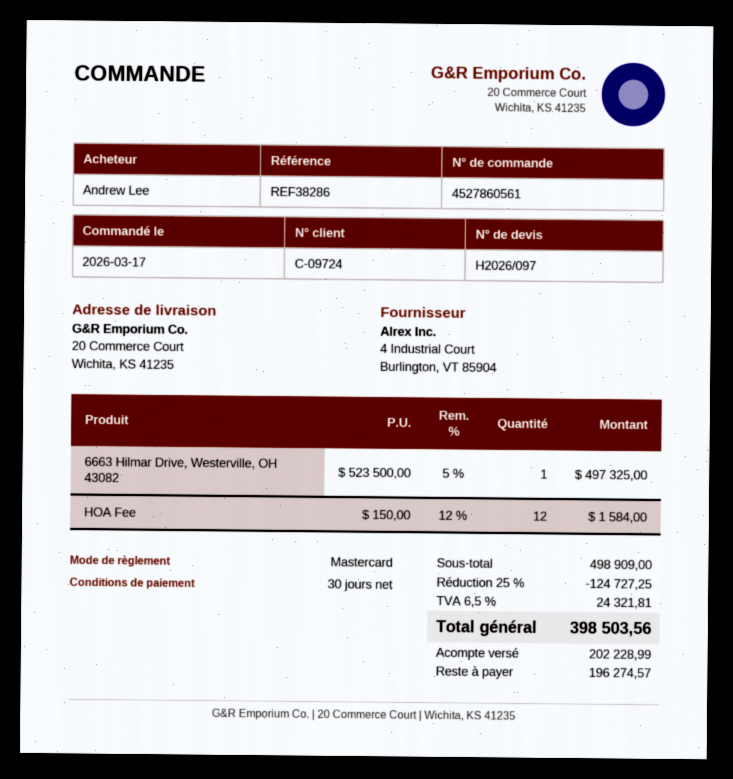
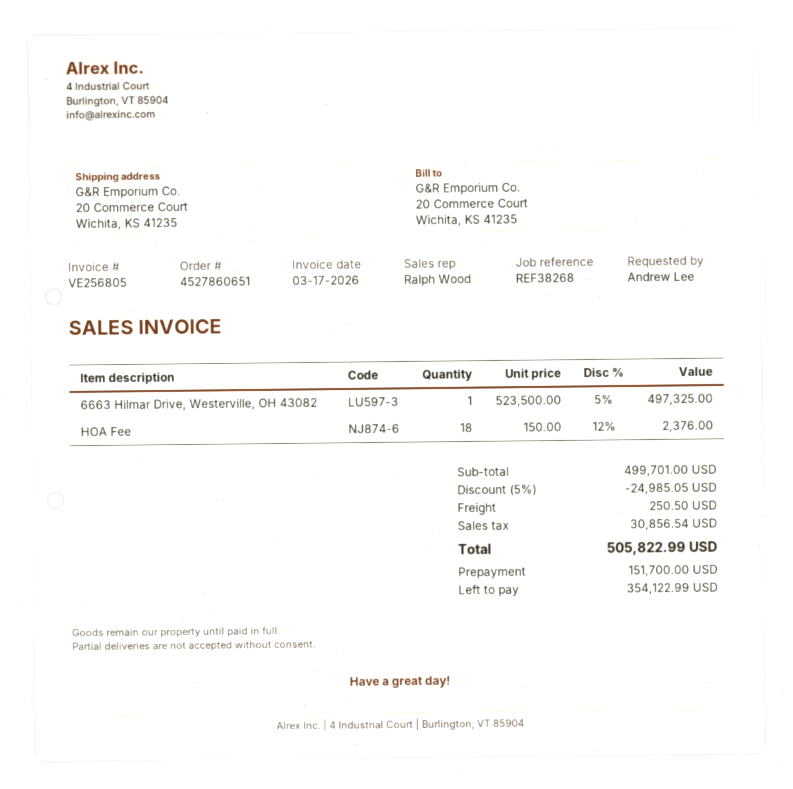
order number: 4527860561 -> 4527860651
reference: REF38286 -> REF38268
HOA Fee: 12 x 150.00 - 12% = 1584.00 -> 18 x 150.00 - 12% = 2376.00
subtotal: 498909.00 -> 499701.00
discount: 25% = 124727.25 -> 5% = 24985.05
shipping: none -> 250.50
tax: 24321.81 -> 30856.54
total: 398503.56 -> 505822.99
deposit: 202228.99 -> 151700.00
balance: 196274.57 -> 354122.99

